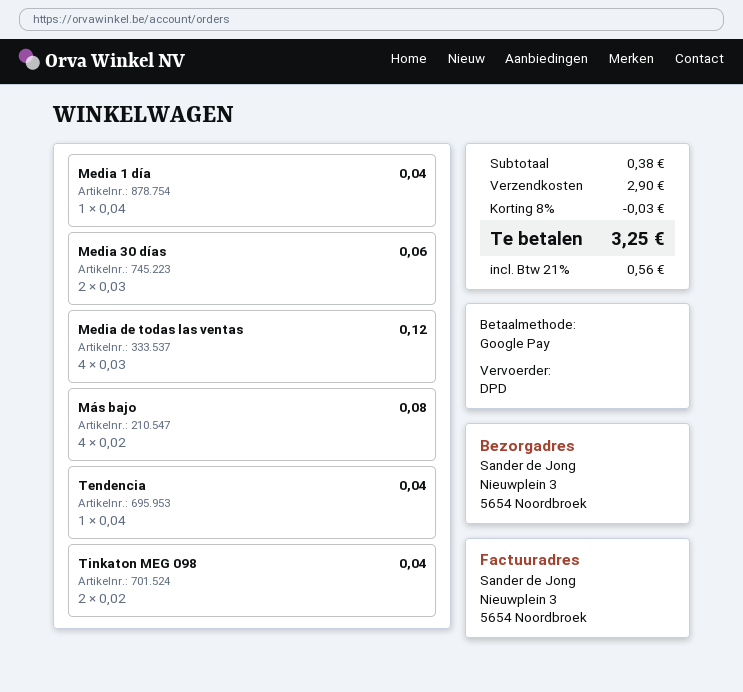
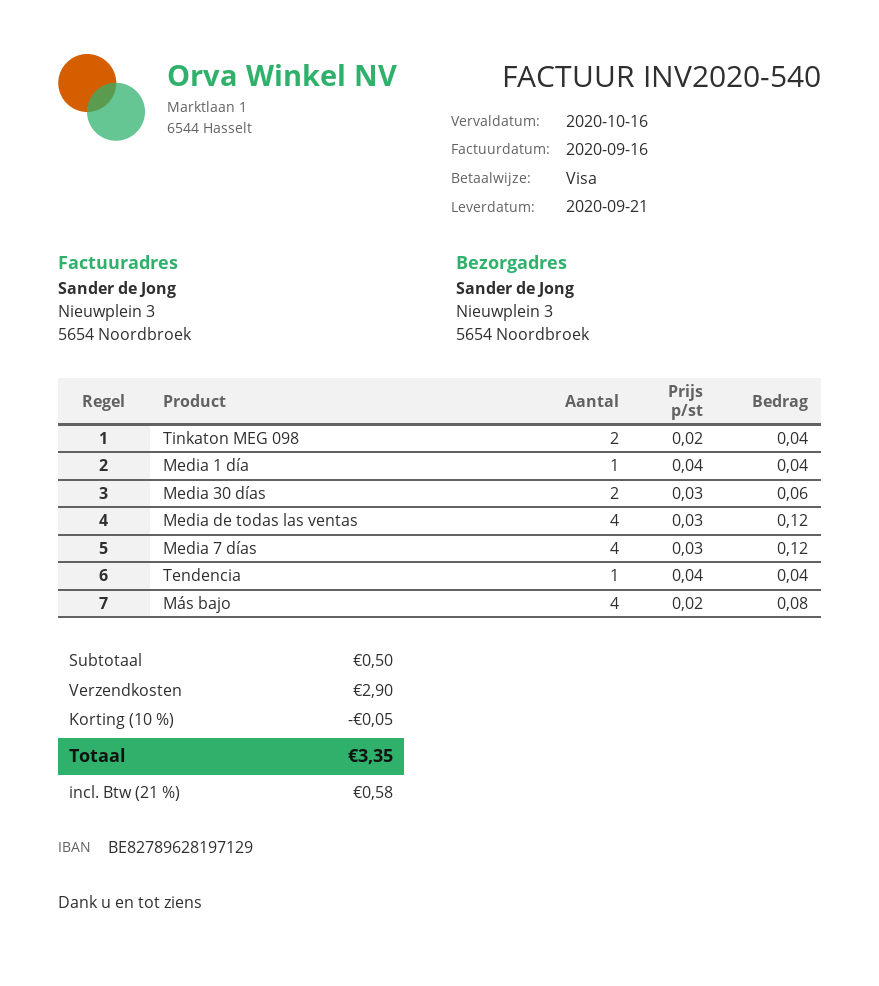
payment method: Google Pay -> Visa
Media 7 días: none -> 4 x 0.03 = 0.12
subtotal: 0.38 -> 0.50
discount: 8% = 0.03 -> 10% = 0.05
tax: 21% = 0.56 -> 21% = 0.58
total: 3.25 -> 3.35

